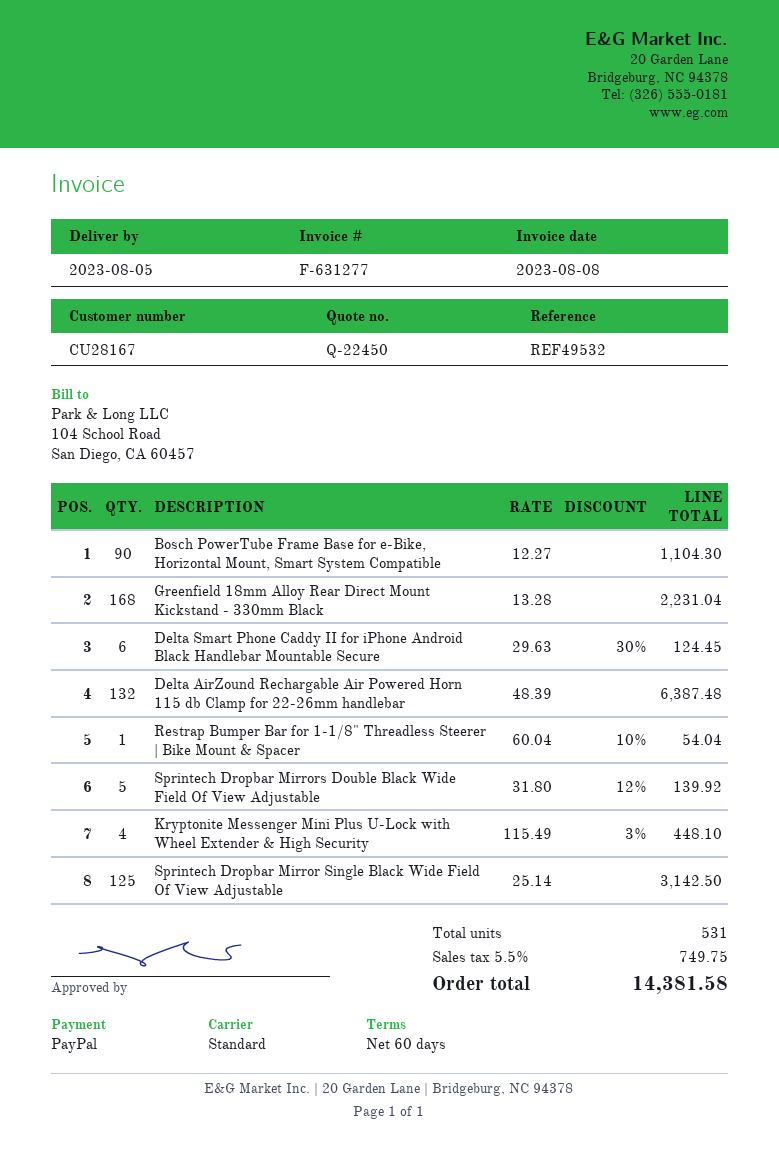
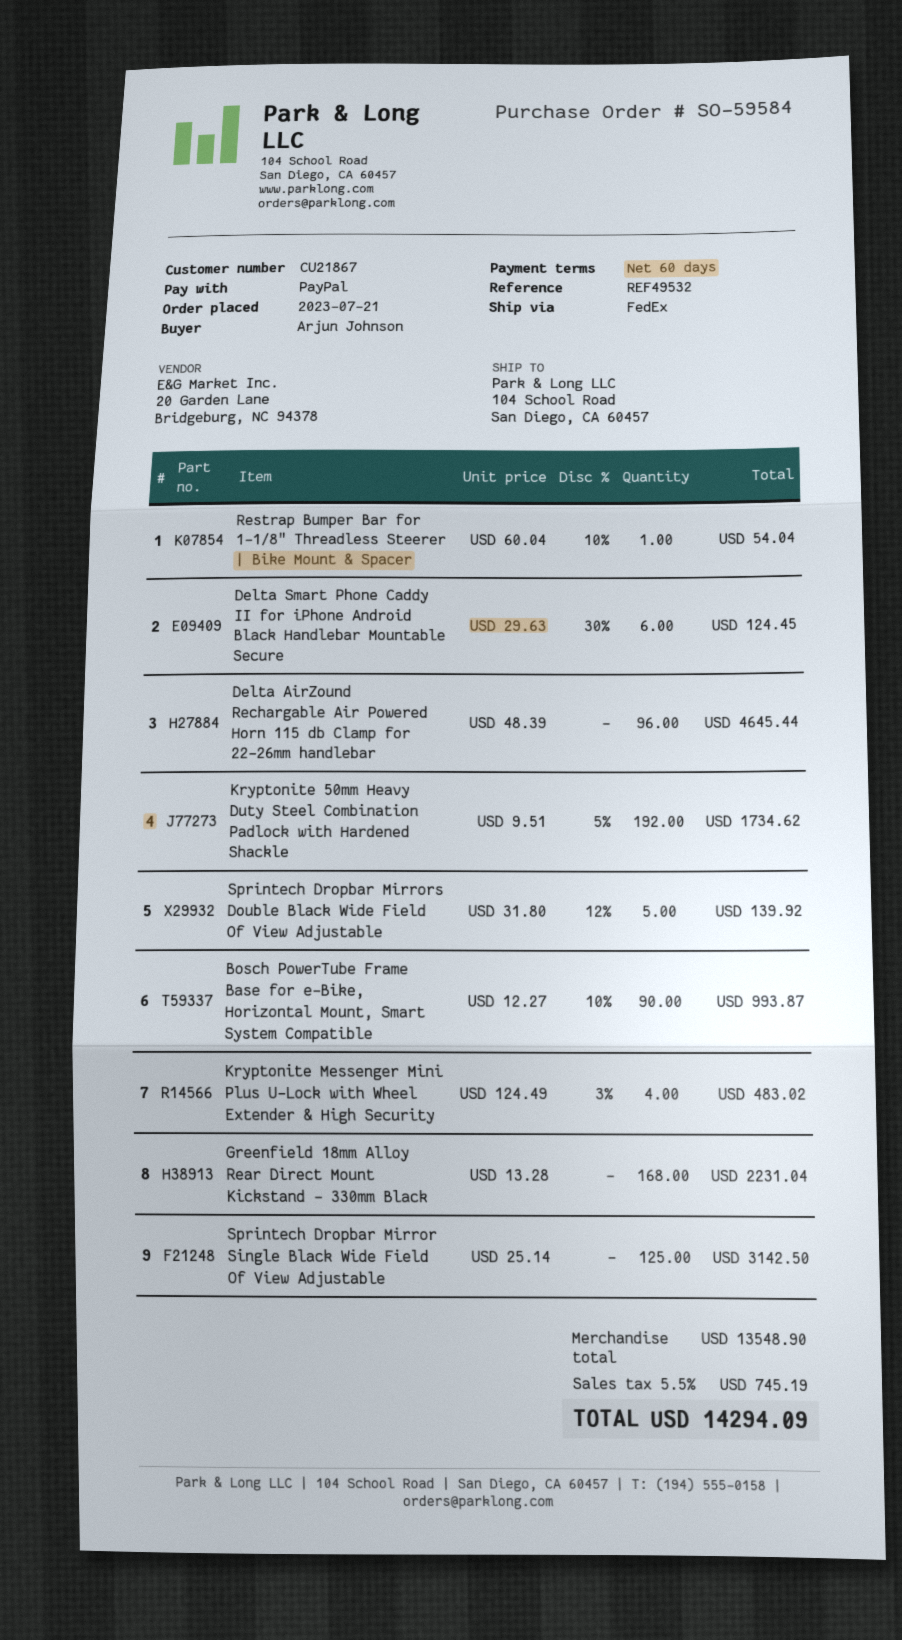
customer number: CU28167 -> CU21867
shipping method: standard -> FedEx
Bosch PowerTube Frame Base for e-Bike, Horizontal Mount, Smart System Compatible: 90 x 12.27 = 1104.30 -> 90 x 12.27 - 10% = 993.87
Delta AirZound Rechargable Air Powered Horn 115 db Clamp for 22-26mm handlebar: 132 x 48.39 = 6387.48 -> 96 x 48.39 = 4645.44
Kryptonite Messenger Mini Plus U-Lock with Wheel Extender & High Security: 4 x 115.49 - 3% = 448.10 -> 4 x 124.49 - 3% = 483.02
Kryptonite 50mm Heavy Duty Steel Combination Padlock with Hardened Shackle: none -> 192 x 9.51 - 5% = 1734.62
tax: 5.5% = 749.75 -> 5.5% = 745.19
total: 14381.58 -> 14294.09

